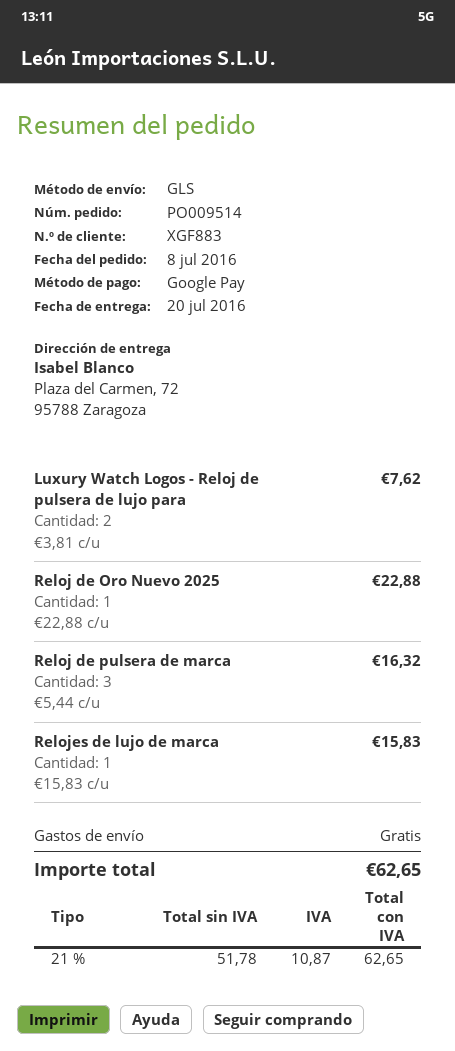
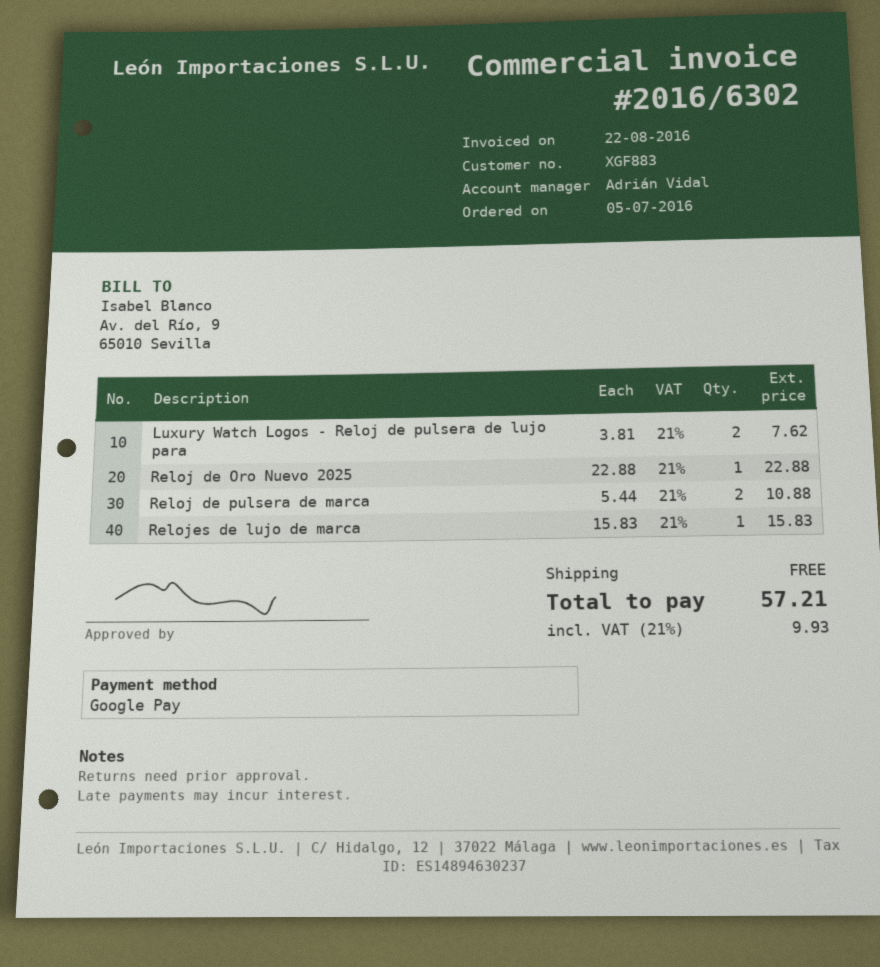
order date: 2016-07-08 -> 2016-07-05
Reloj de pulsera de marca: 3 x 5.44 = 16.32 -> 2 x 5.44 = 10.88
tax: 21% = 10.87 -> 21% = 9.93
total: 62.65 -> 57.21

